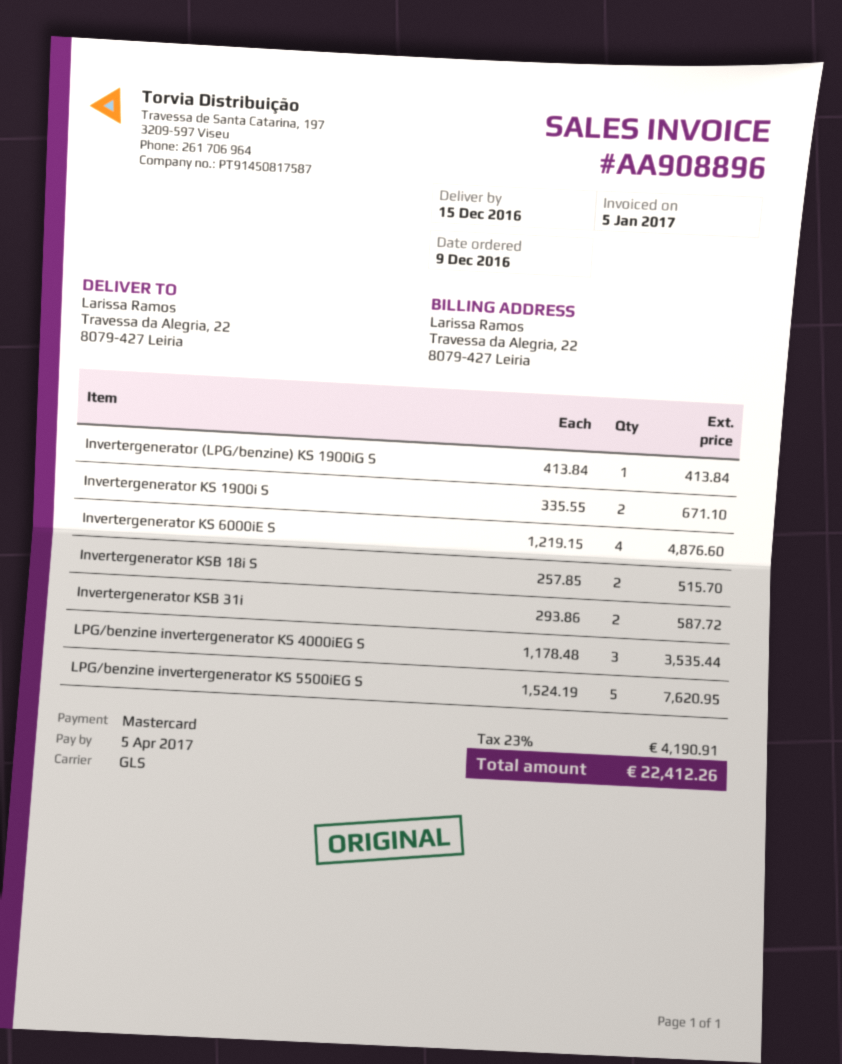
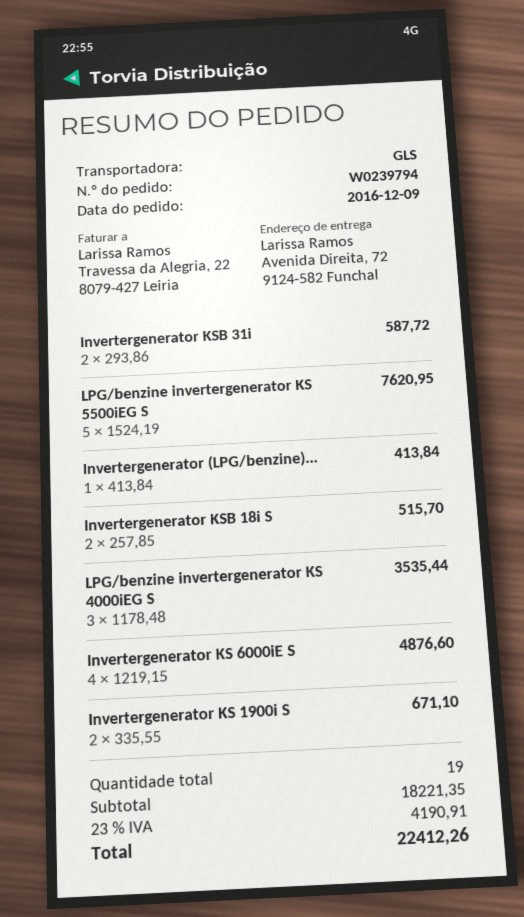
ship to: Travessa da Alegria, 22, 8079-427 Leiria -> Avenida Direita, 72, 9124-582 Funchal

